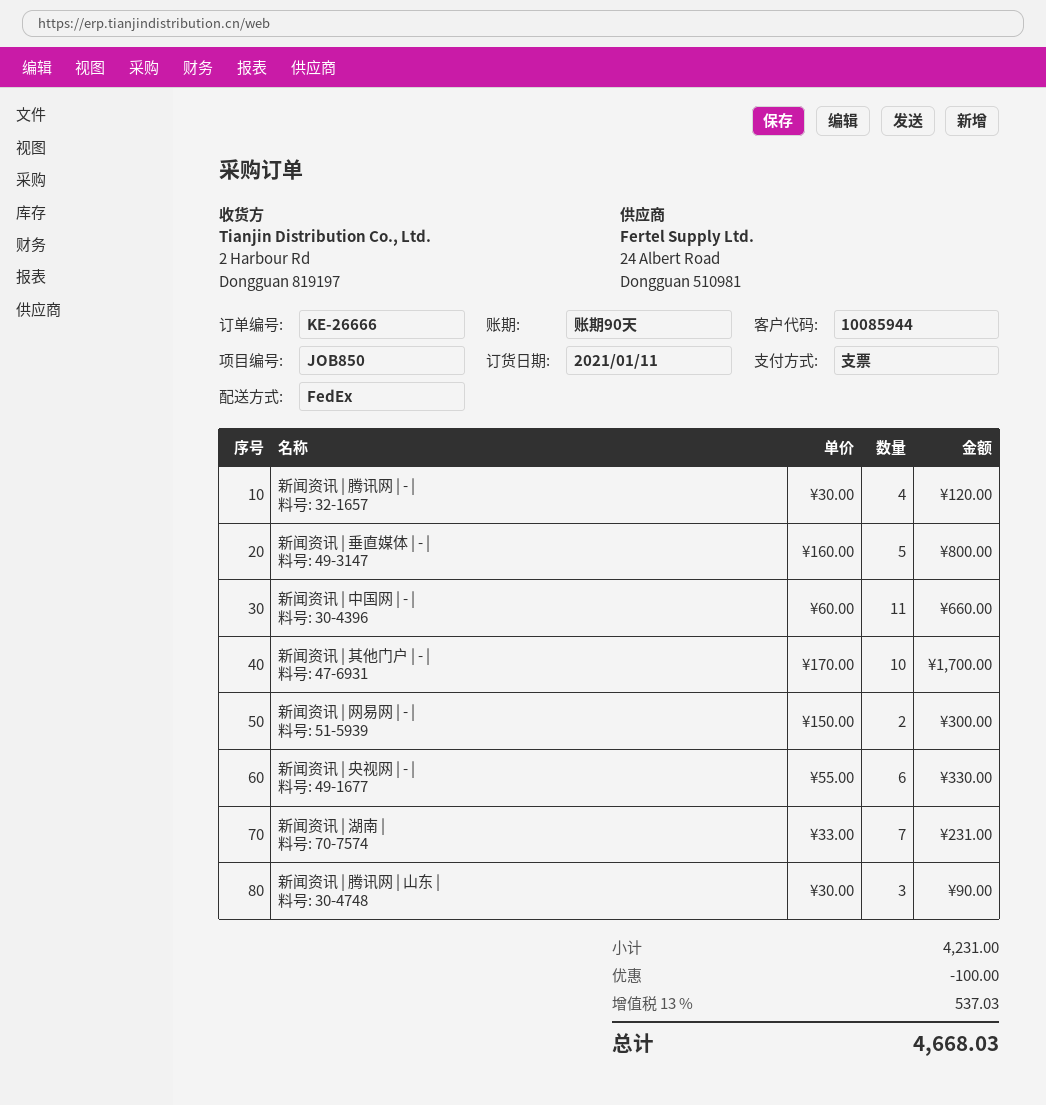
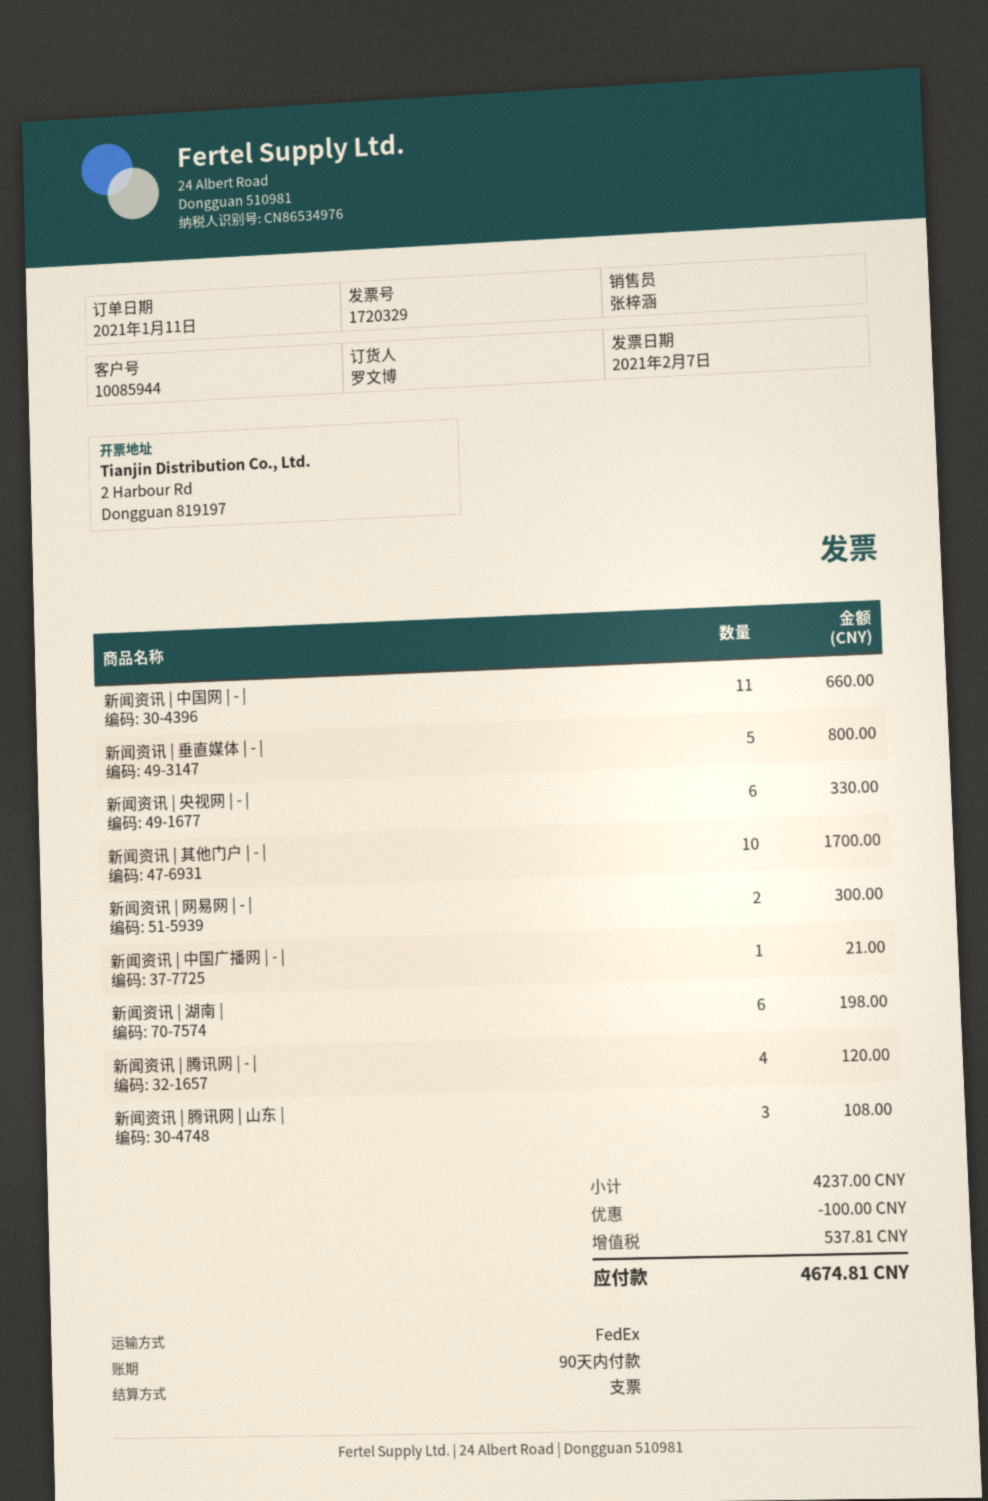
新闻资讯 | 湖南 |: 7 for 231.00 -> 6 for 198.00
新闻资讯 | 腾讯网 | 山东 |: 3 for 90.00 -> 3 for 108.00
新闻资讯 | 中国广播网 | - |: none -> 1 for 21.00
subtotal: 4231.00 -> 4237.00
tax: 537.03 -> 537.81
total: 4668.03 -> 4674.81

